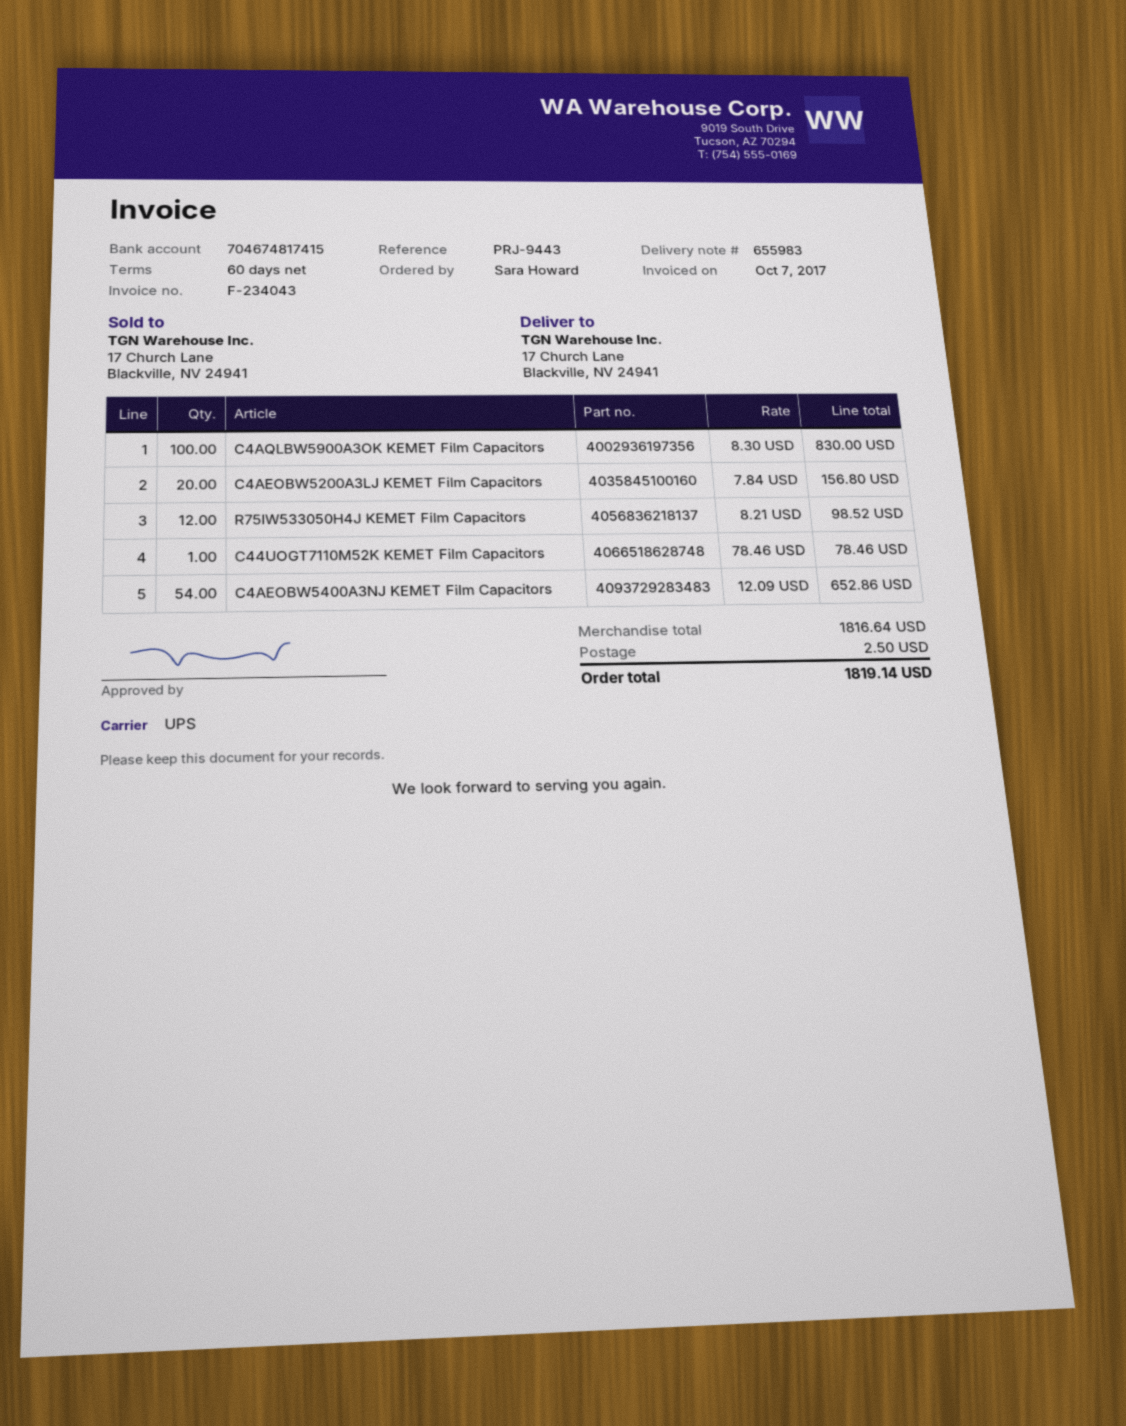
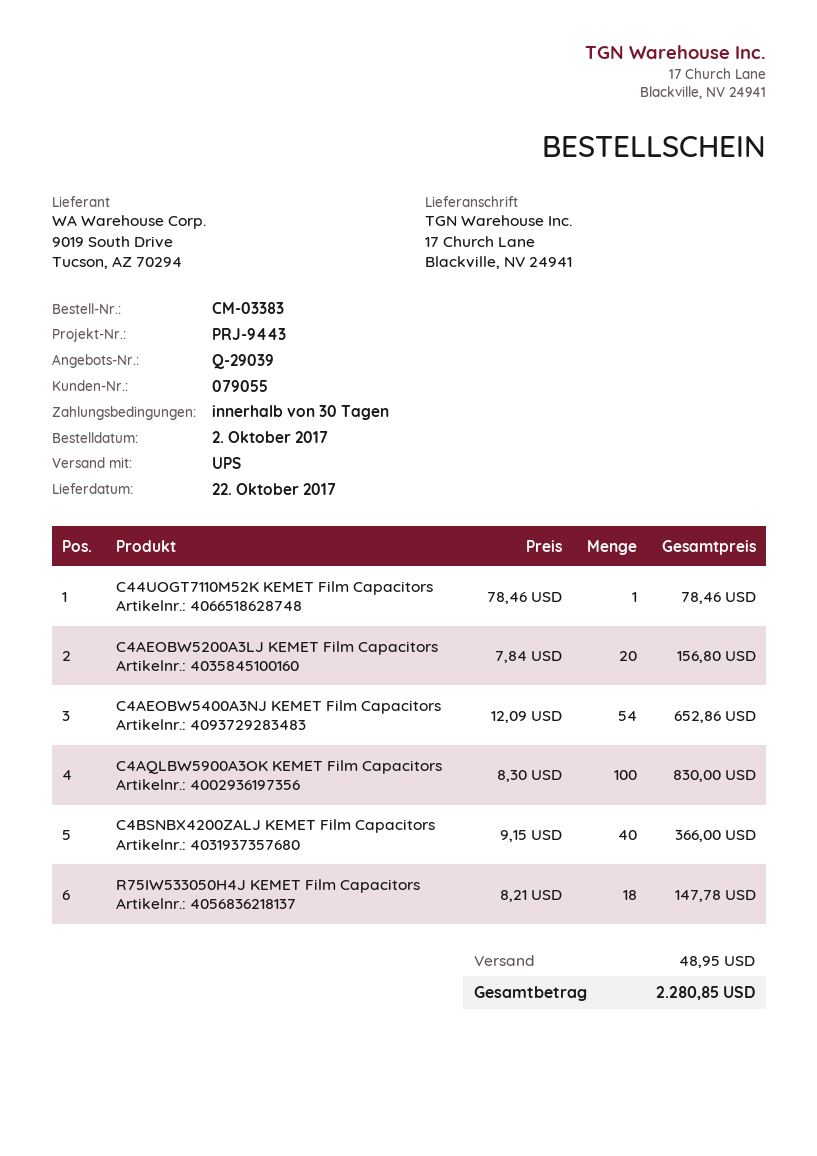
payment terms: 60 days -> 30 days
R75IW533050H4J KEMET Film Capacitors: 12 x 8.21 = 98.52 -> 18 x 8.21 = 147.78
C4BSNBX4200ZALJ KEMET Film Capacitors: none -> 40 x 9.15 = 366.00
shipping: 2.50 -> 48.95
total: 1819.14 -> 2280.85

